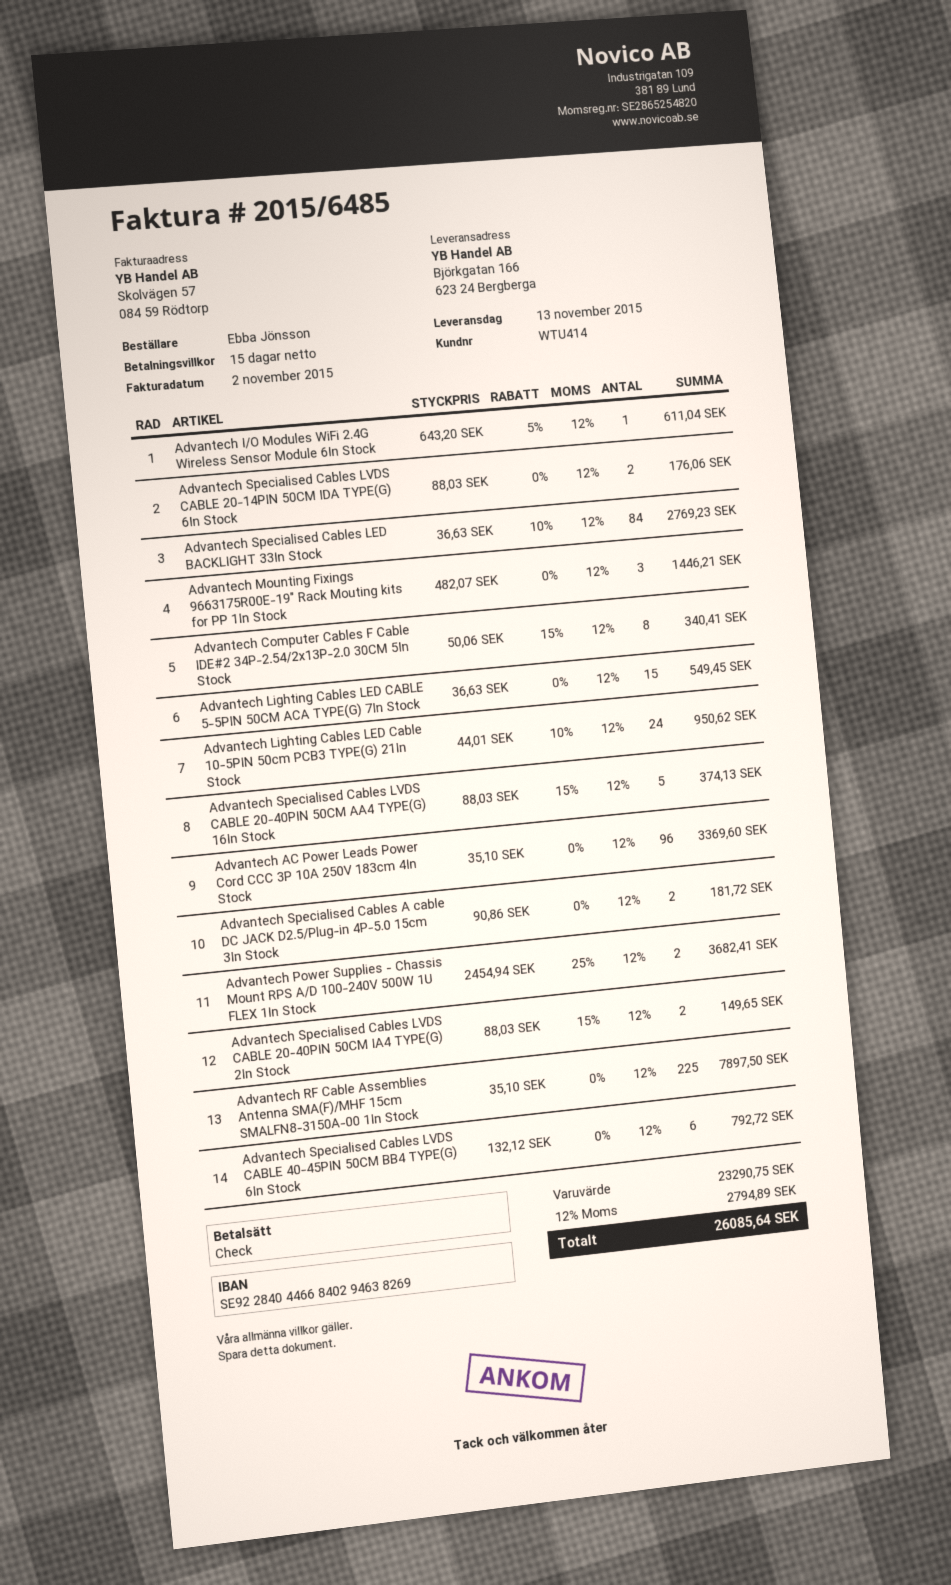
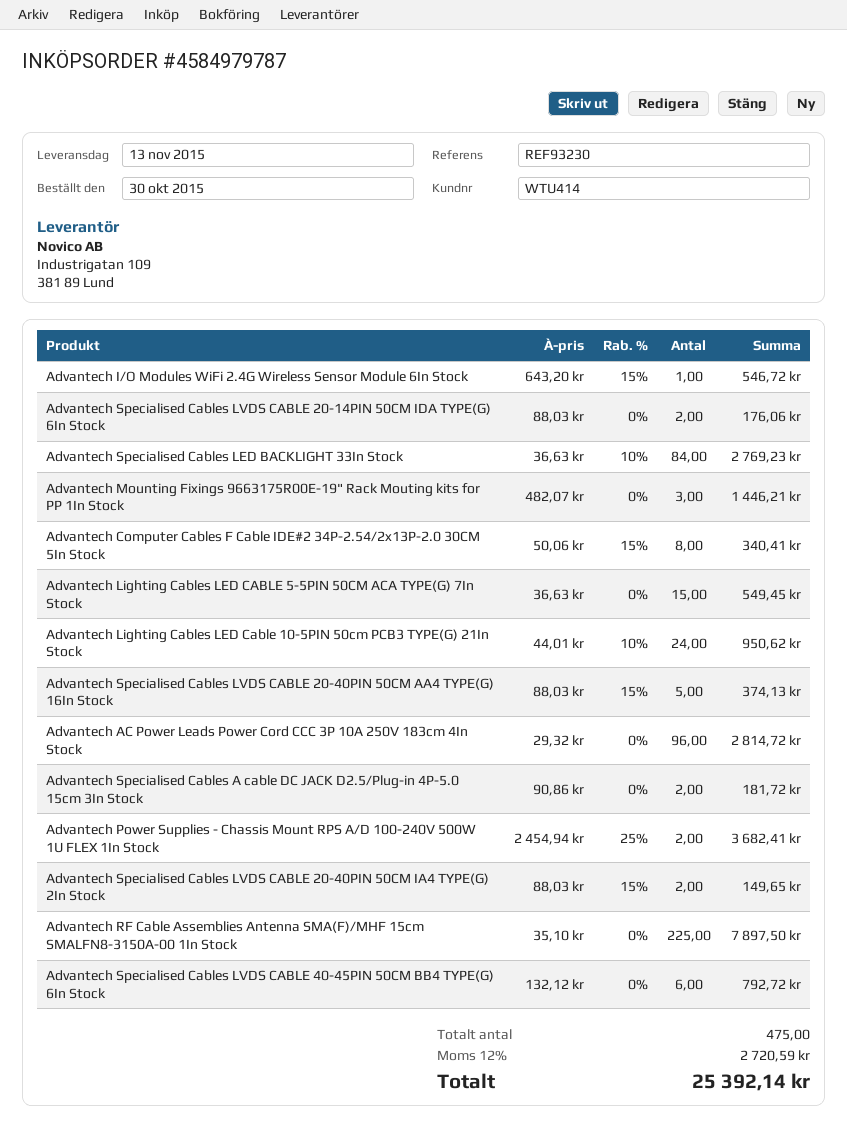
Advantech I/O Modules WiFi 2.4G Wireless Sensor Module 6In Stock: 1 x 643.20 - 5% = 611.04 -> 1 x 643.20 - 15% = 546.72
Advantech AC Power Leads Power Cord CCC 3P 10A 250V 183cm 4In Stock: 96 x 35.10 = 3369.60 -> 96 x 29.32 = 2814.72
tax: 12% = 2794.89 -> 12% = 2720.59
total: 26085.64 -> 25392.14

